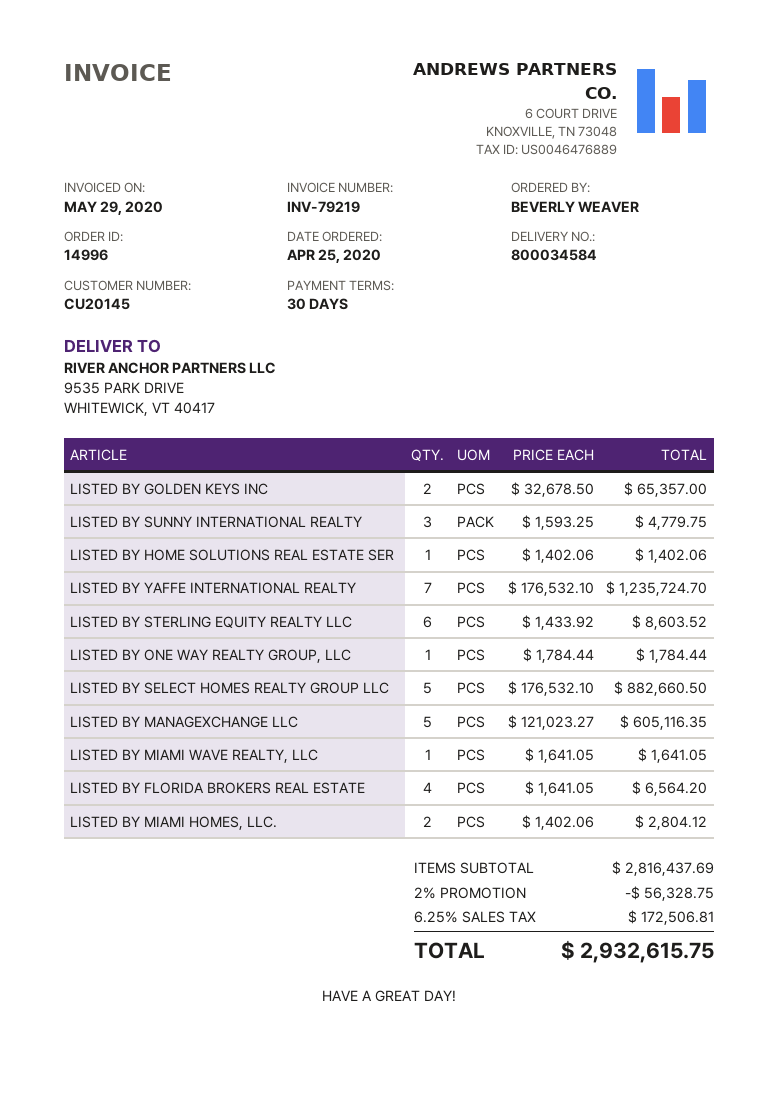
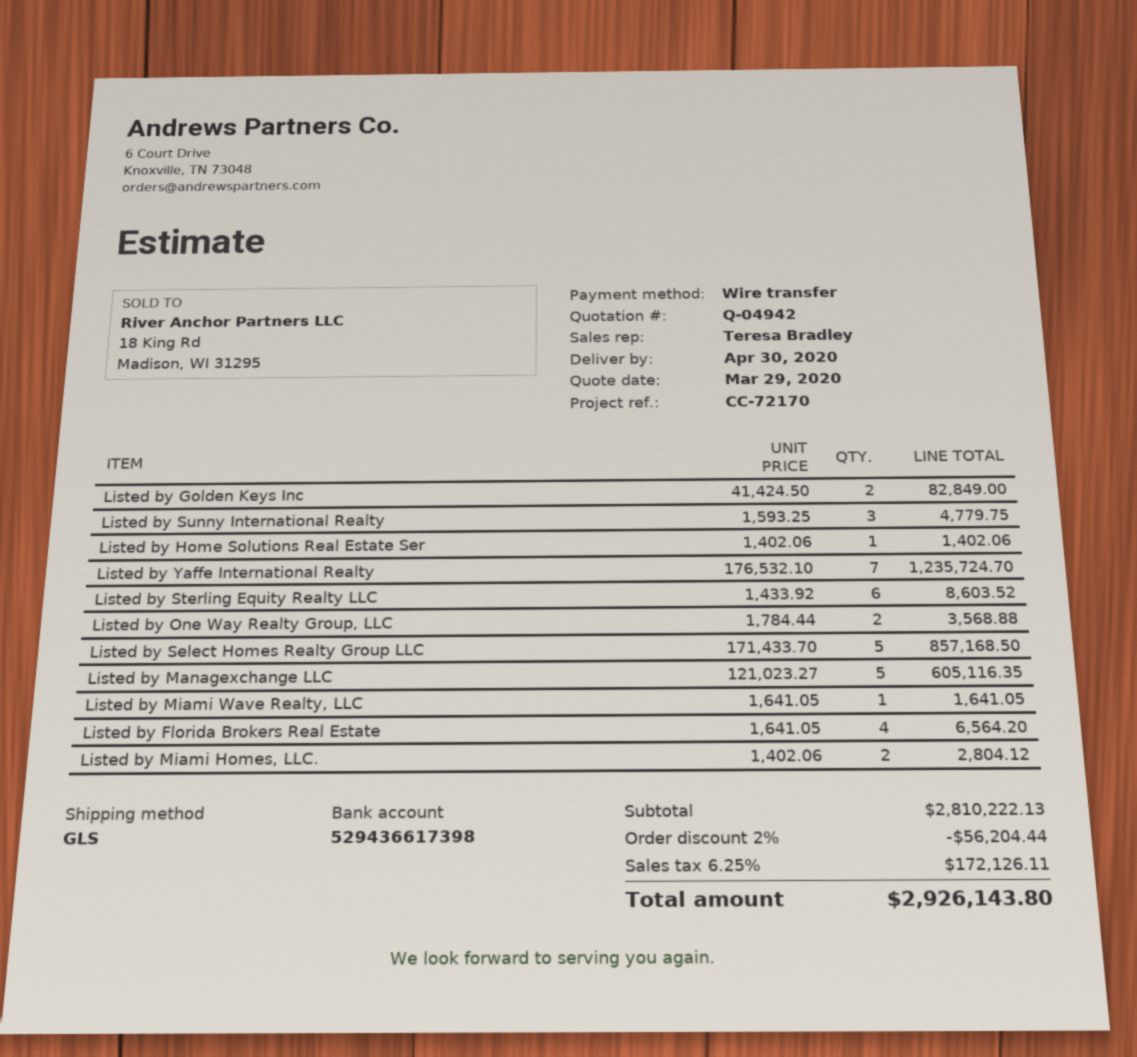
LISTED BY GOLDEN KEYS INC: 2 x 32678.50 = 65357.00 -> 2 x 41424.50 = 82849.00
LISTED BY ONE WAY REALTY GROUP, LLC: 1 x 1784.44 = 1784.44 -> 2 x 1784.44 = 3568.88
LISTED BY SELECT HOMES REALTY GROUP LLC: 5 x 176532.10 = 882660.50 -> 5 x 171433.70 = 857168.50
subtotal: 2816437.69 -> 2810222.13
discount: 2% = 56328.75 -> 2% = 56204.44
tax: 6.25% = 172506.81 -> 6.25% = 172126.11
total: 2932615.75 -> 2926143.80

